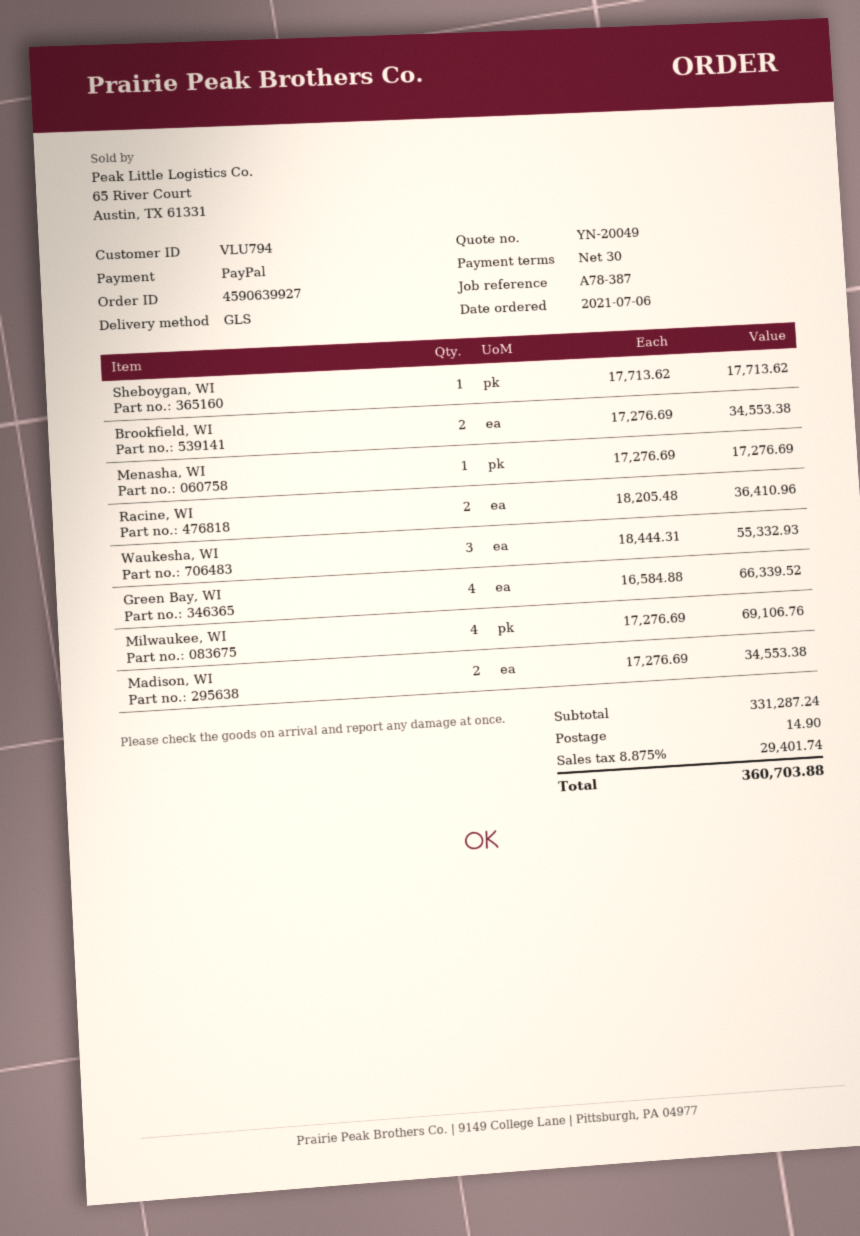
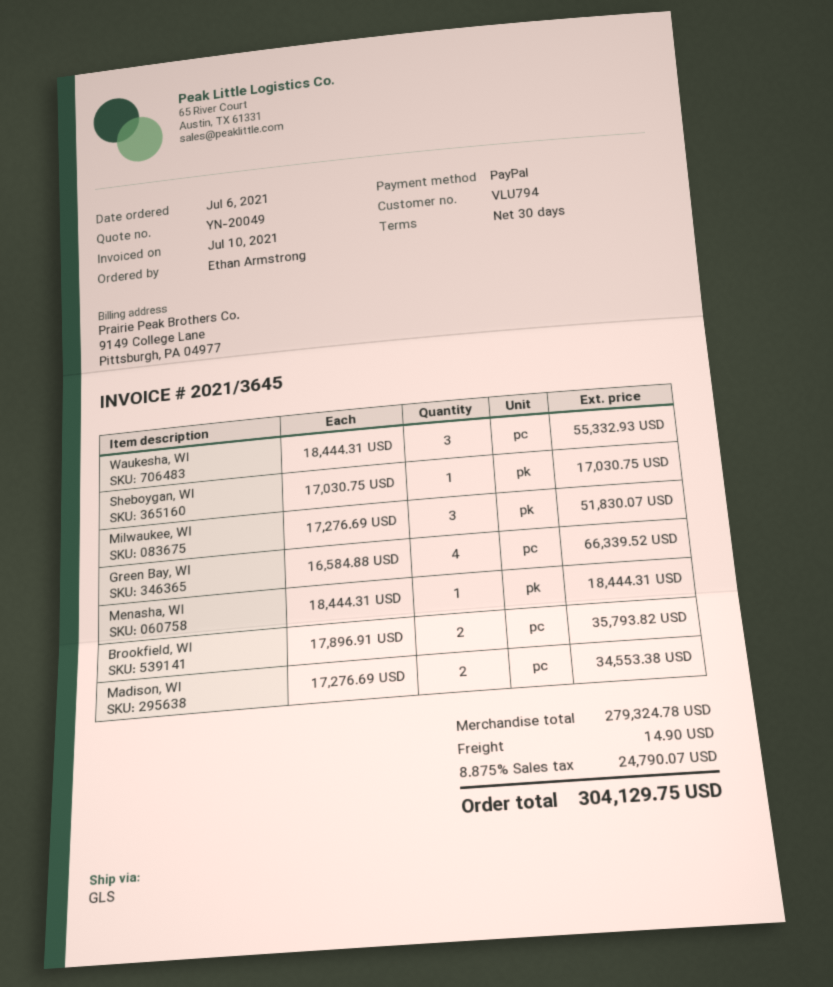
Sheboygan, WI: 1 x 17713.62 = 17713.62 -> 1 x 17030.75 = 17030.75
Brookfield, WI: 2 x 17276.69 = 34553.38 -> 2 x 17896.91 = 35793.82
Menasha, WI: 1 x 17276.69 = 17276.69 -> 1 x 18444.31 = 18444.31
Racine, WI: 2 x 18205.48 = 36410.96 -> none
Milwaukee, WI: 4 x 17276.69 = 69106.76 -> 3 x 17276.69 = 51830.07
subtotal: 331287.24 -> 279324.78
tax: 8.875% = 29401.74 -> 8.875% = 24790.07
total: 360703.88 -> 304129.75

